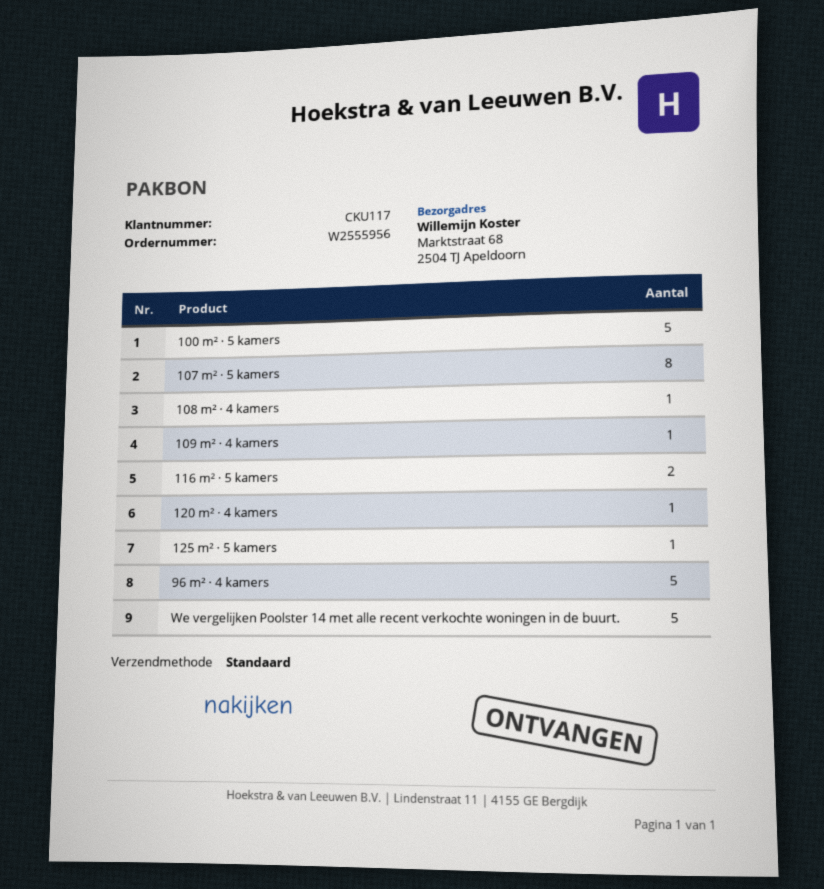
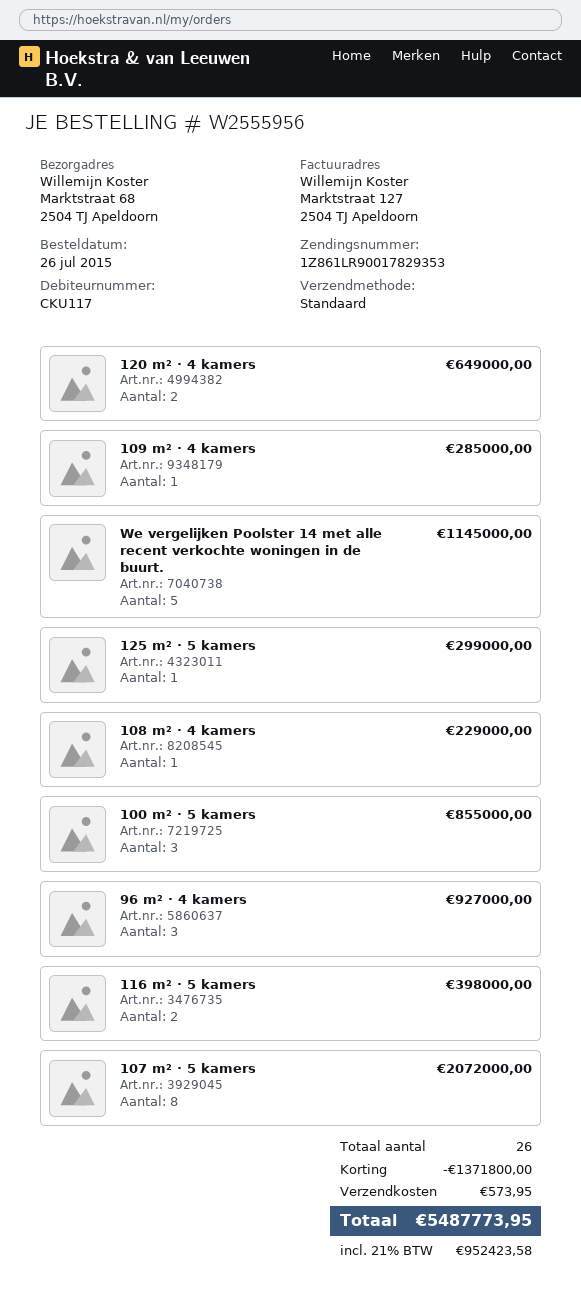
100 m² · 5 kamers: 5 -> 3
120 m² · 4 kamers: 1 -> 2
96 m² · 4 kamers: 5 -> 3

